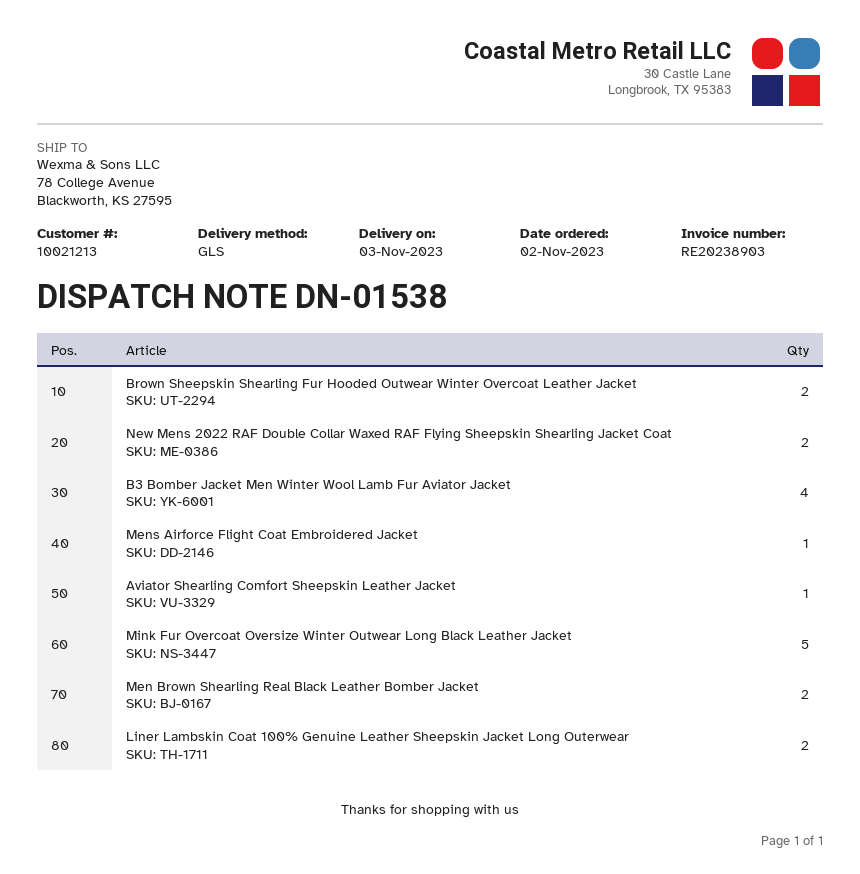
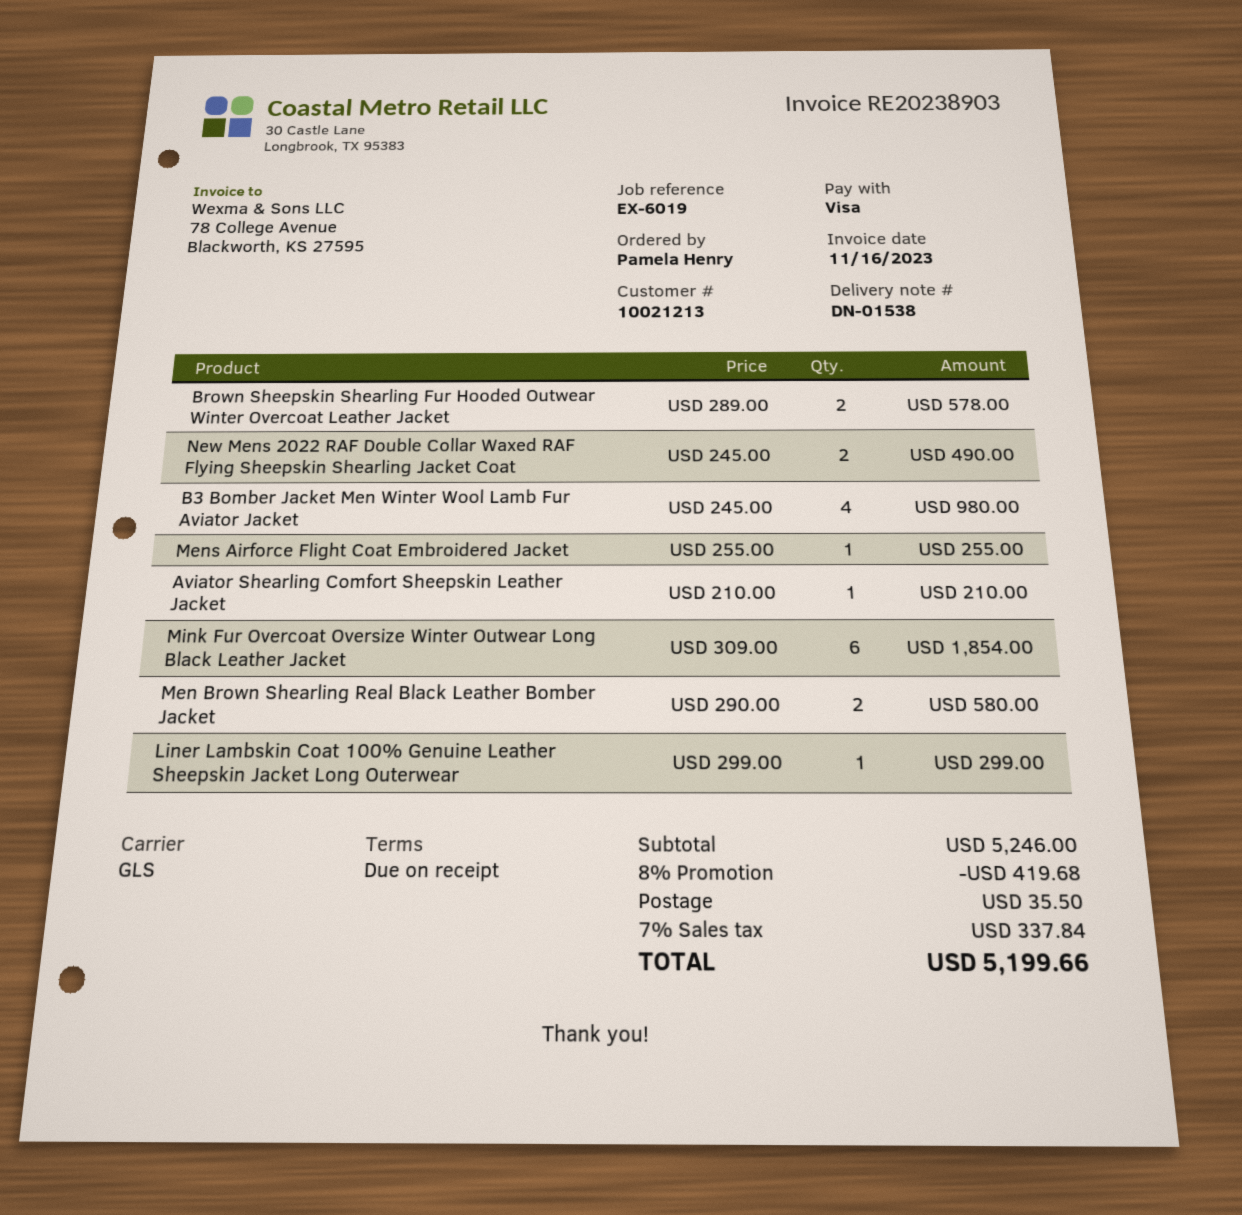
Mink Fur Overcoat Oversize Winter Outwear Long Black Leather Jacket: 5 -> 6
Liner Lambskin Coat 100% Genuine Leather Sheepskin Jacket Long Outerwear: 2 -> 1

